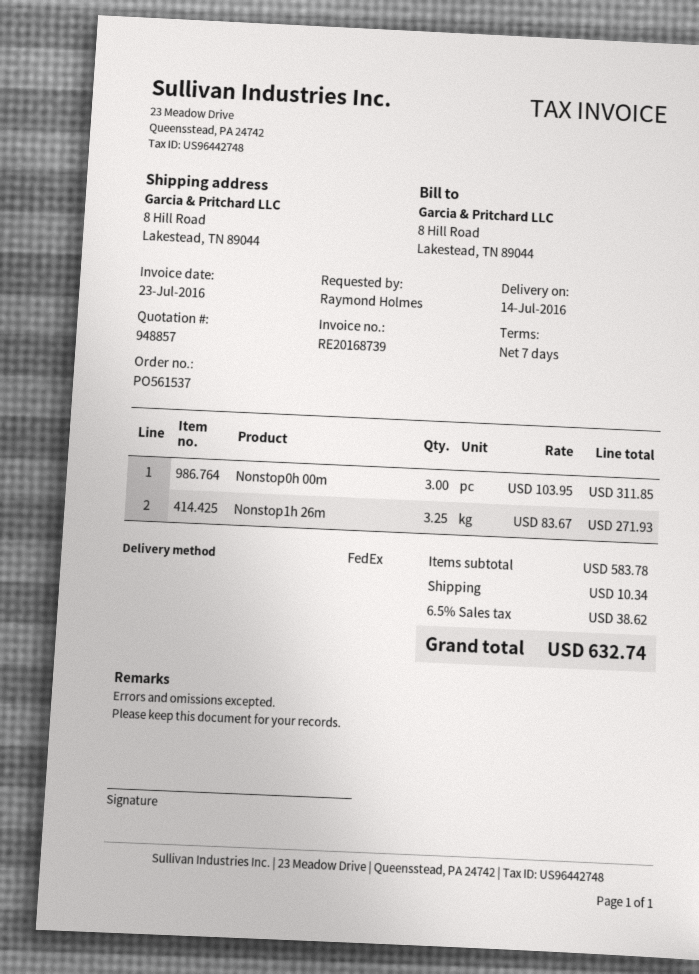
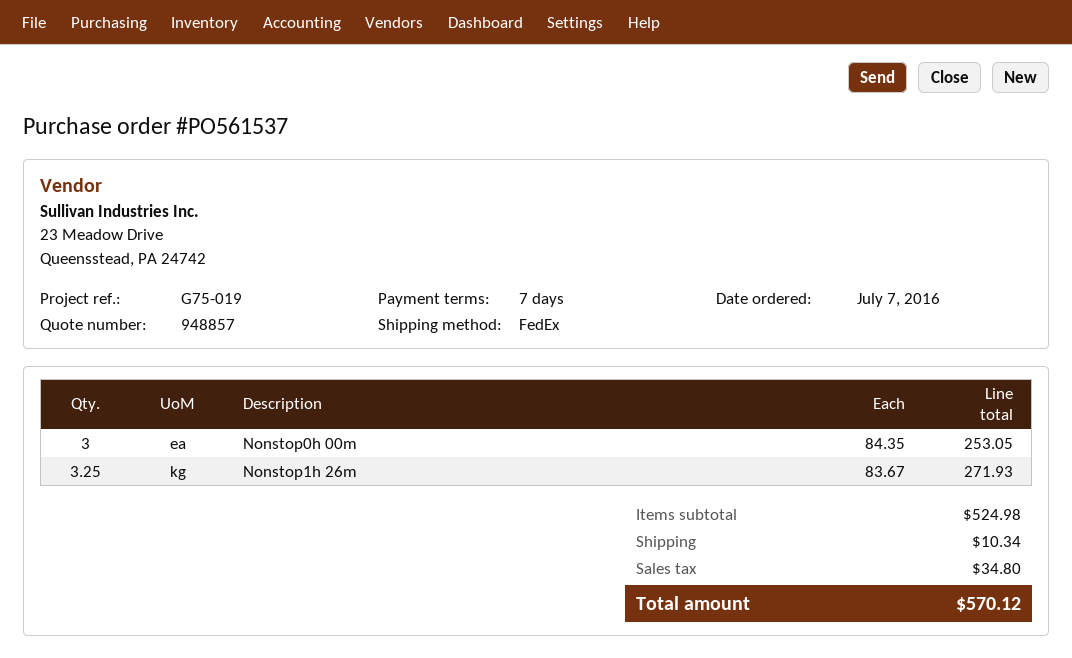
Nonstop0h 00m: 3 x 103.95 = 311.85 -> 3 x 84.35 = 253.05
subtotal: 583.78 -> 524.98
tax: 38.62 -> 34.80
total: 632.74 -> 570.12

